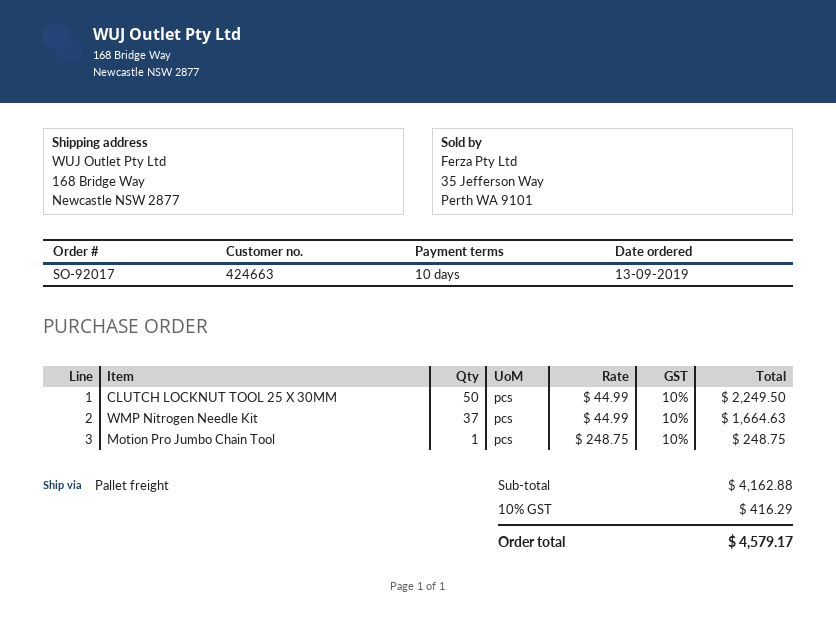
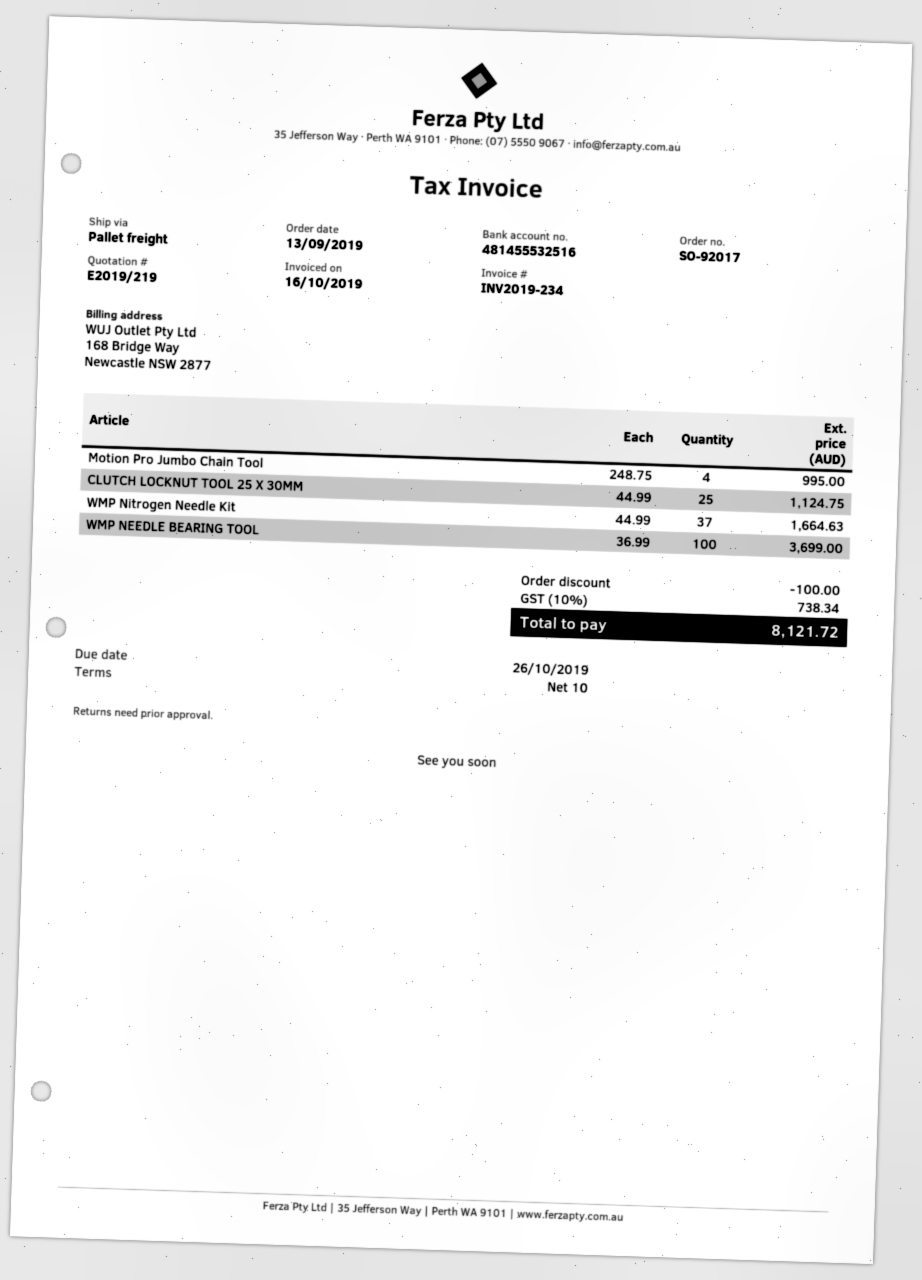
CLUTCH LOCKNUT TOOL 25 X 30MM: 50 x 44.99 = 2249.50 -> 25 x 44.99 = 1124.75
Motion Pro Jumbo Chain Tool: 1 x 248.75 = 248.75 -> 4 x 248.75 = 995.00
WMP NEEDLE BEARING TOOL: none -> 100 x 36.99 = 3699.00
discount: none -> 100.00
tax: 10% = 416.29 -> 10% = 738.34
total: 4579.17 -> 8121.72

